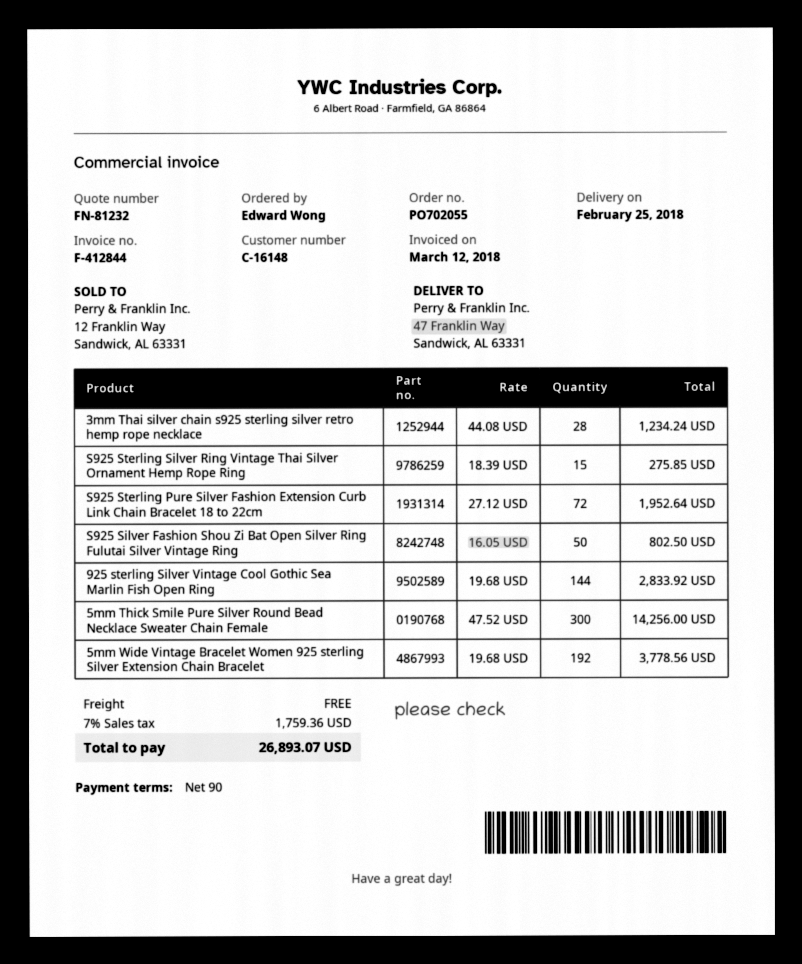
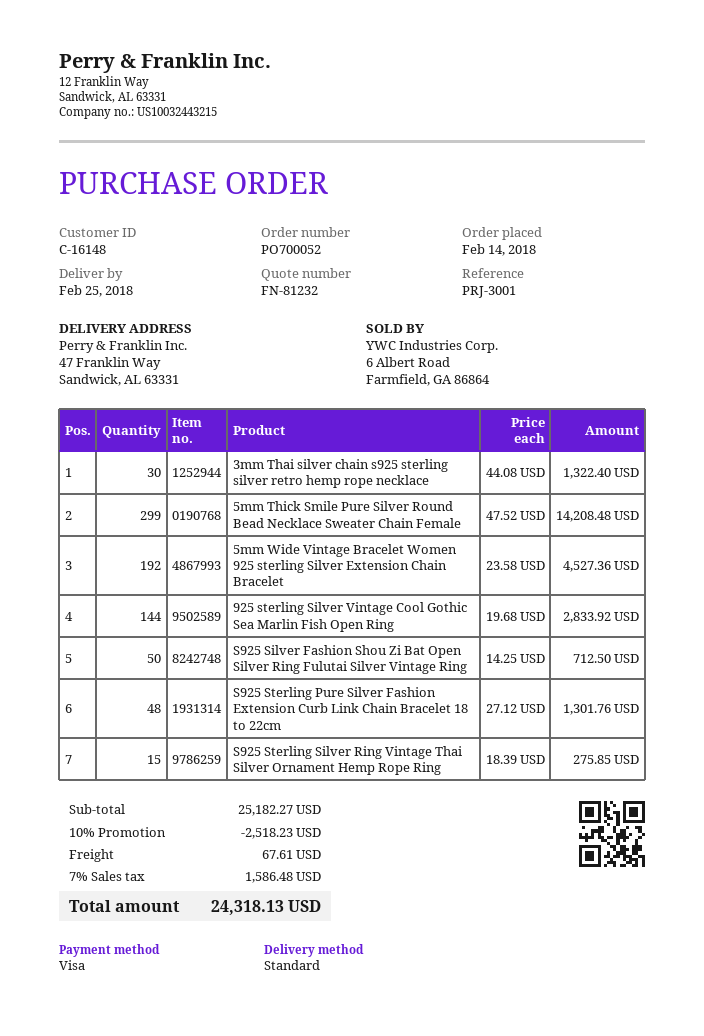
order number: PO702055 -> PO700052
3mm Thai silver chain s925 sterling silver retro hemp rope necklace: 28 x 44.08 = 1234.24 -> 30 x 44.08 = 1322.40
S925 Sterling Pure Silver Fashion Extension Curb Link Chain Bracelet 18 to 22cm: 72 x 27.12 = 1952.64 -> 48 x 27.12 = 1301.76
S925 Silver Fashion Shou Zi Bat Open Silver Ring Fulutai Silver Vintage Ring: 50 x 16.05 = 802.50 -> 50 x 14.25 = 712.50
5mm Thick Smile Pure Silver Round Bead Necklace Sweater Chain Female: 300 x 47.52 = 14256.00 -> 299 x 47.52 = 14208.48
5mm Wide Vintage Bracelet Women 925 sterling Silver Extension Chain Bracelet: 192 x 19.68 = 3778.56 -> 192 x 23.58 = 4527.36
discount: none -> 10% = 2518.23
shipping: 0.00 -> 67.61
tax: 7% = 1759.36 -> 7% = 1586.48
total: 26893.07 -> 24318.13

